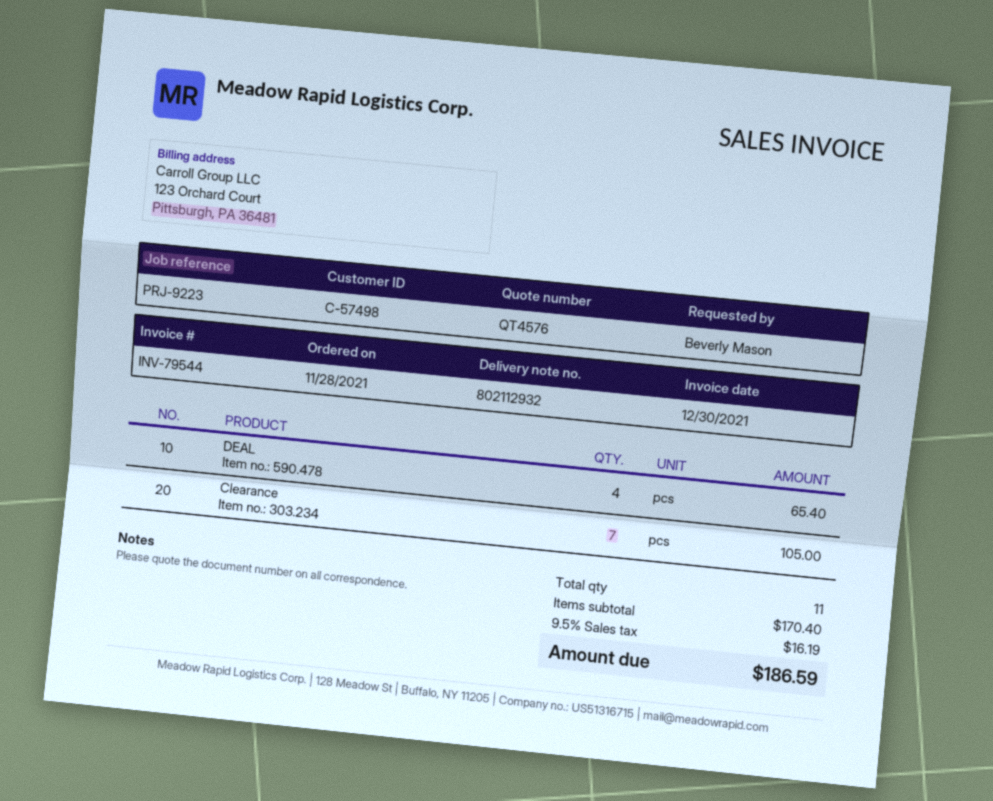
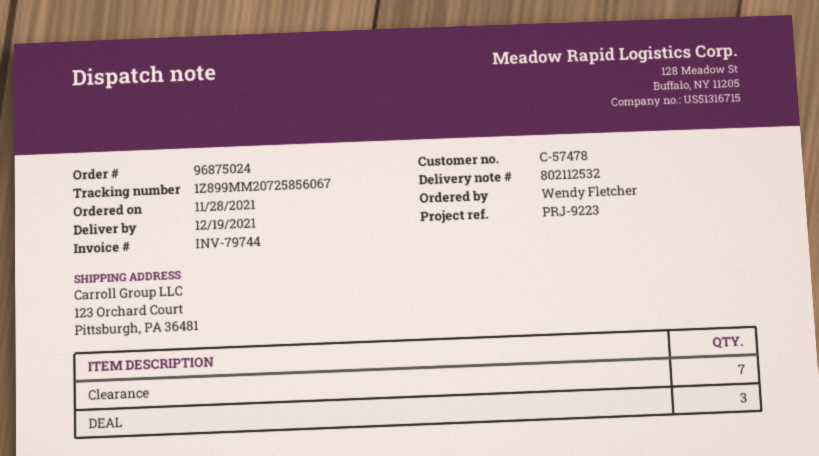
delivery note number: 802112932 -> 802112532
invoice number: INV-79544 -> INV-79744
customer number: C-57498 -> C-57478
ordered by: Beverly Mason -> Wendy Fletcher
DEAL: 4 -> 3

